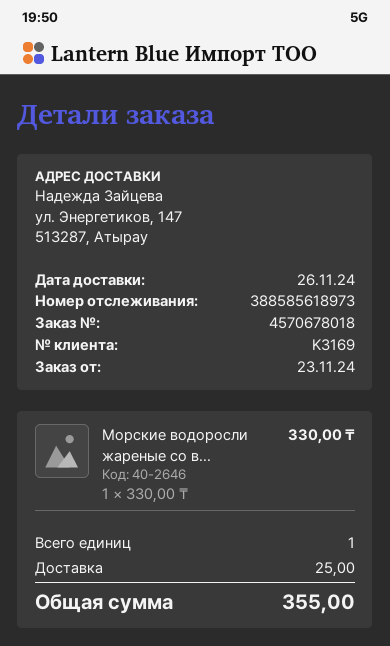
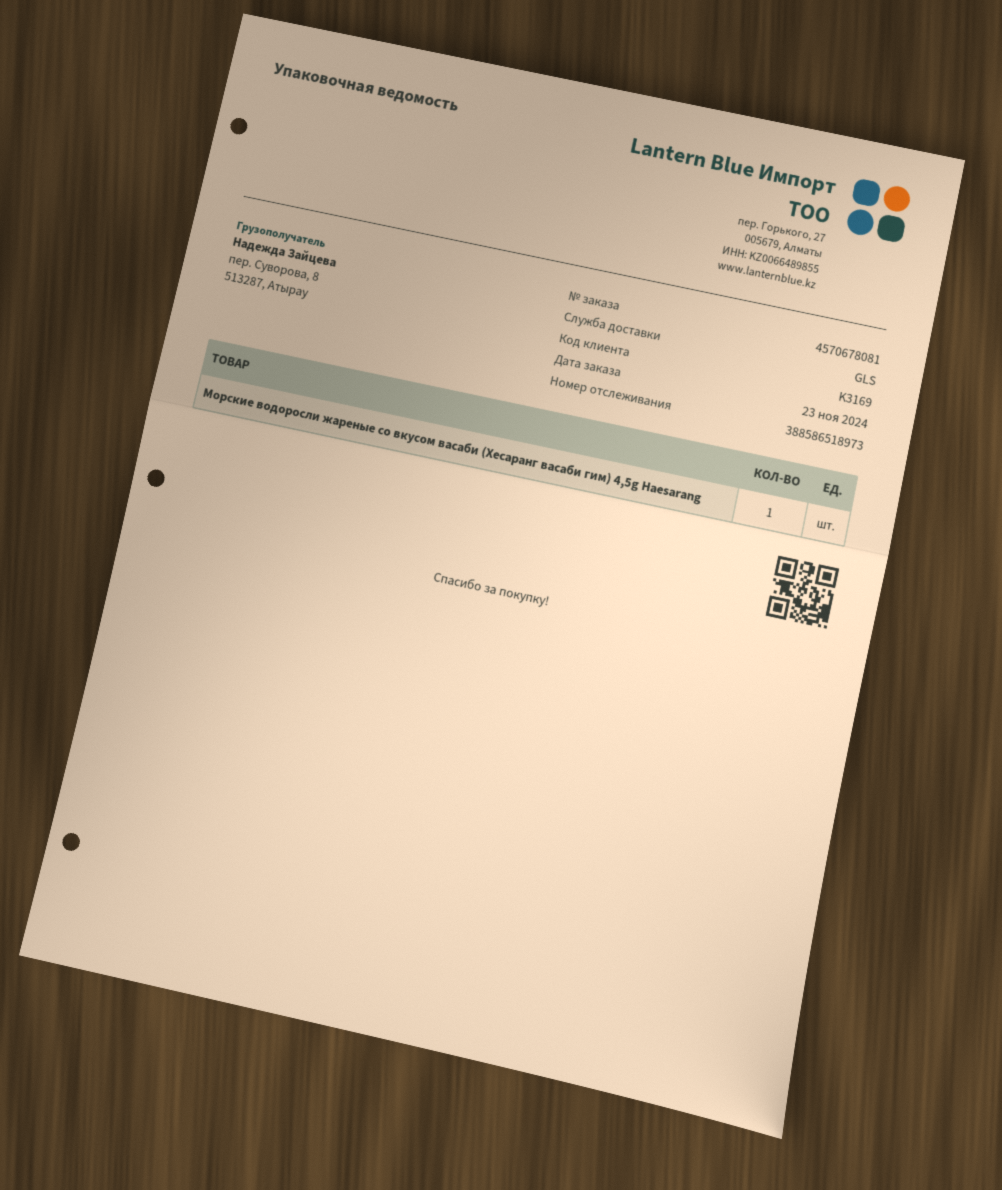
order number: 4570678018 -> 4570678081
tracking number: 388585618973 -> 388586518973
ship to: ул. Энергетиков, 147, 513287, Атырау -> пер. Суворова, 8, 513287, Атырау

